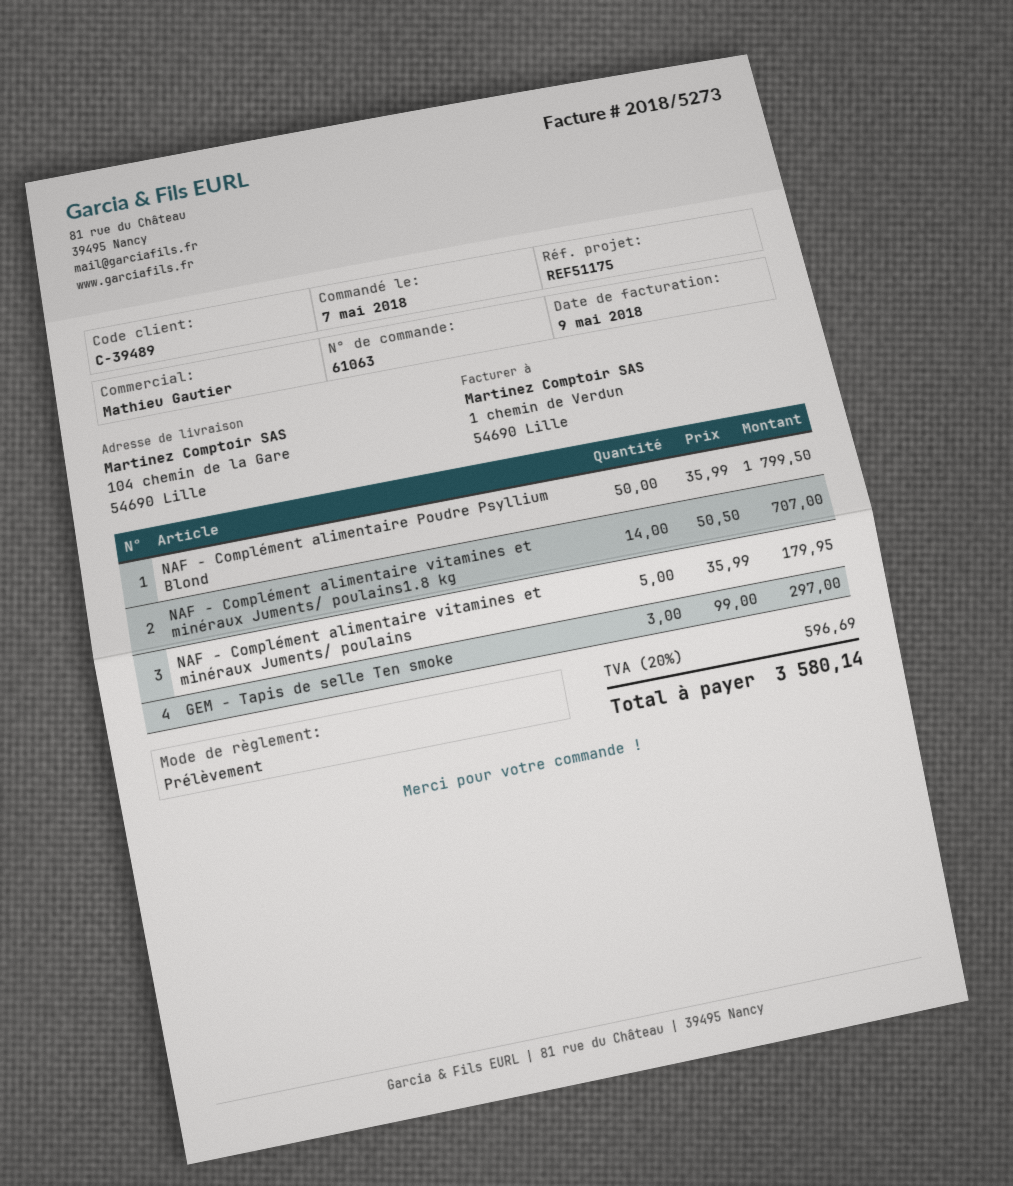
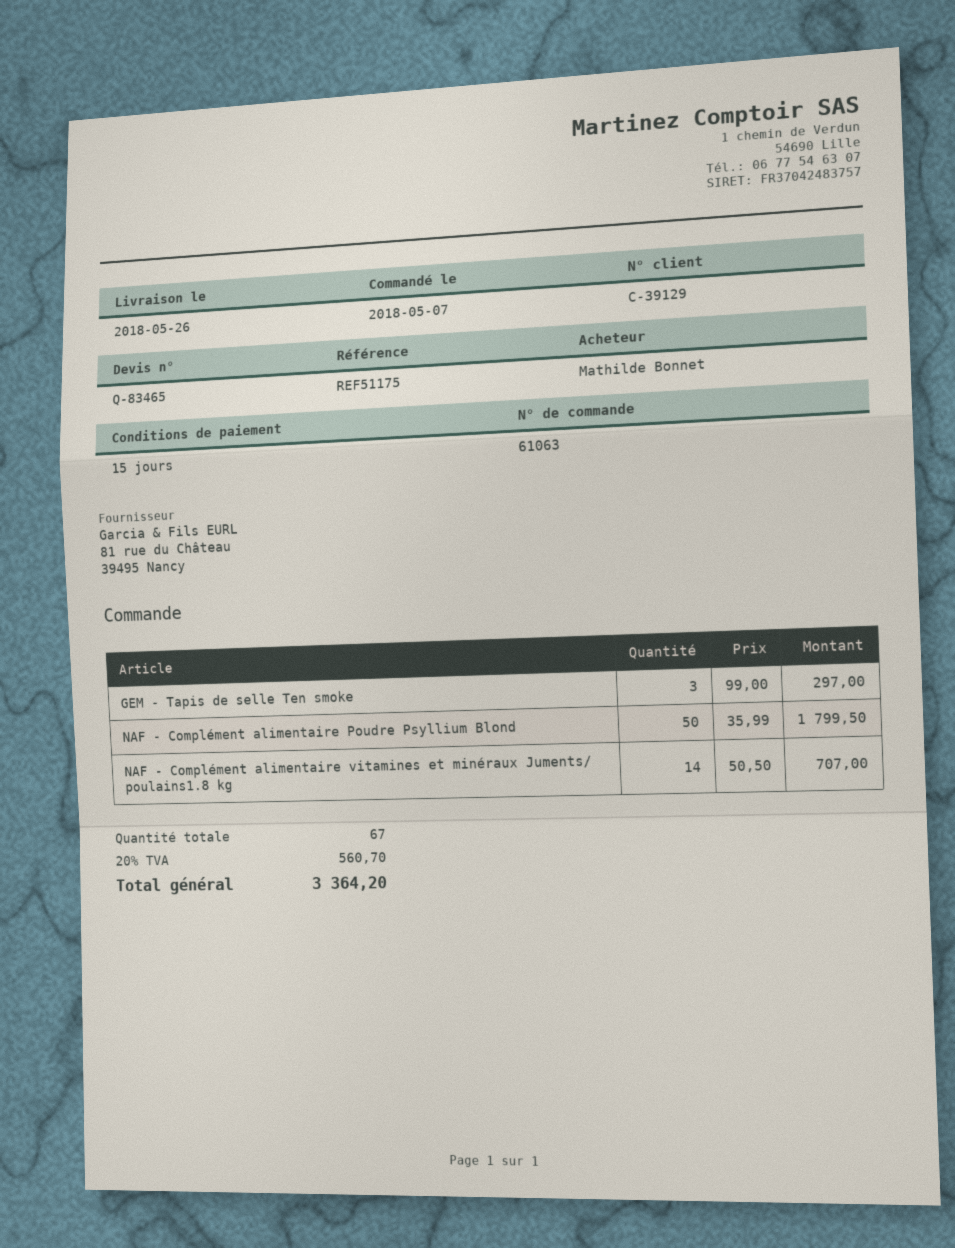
customer number: C-39489 -> C-39129
NAF - Complément alimentaire vitamines et minéraux Juments/ poulains: 5 x 35.99 = 179.95 -> none
tax: 20% = 596.69 -> 20% = 560.70
total: 3580.14 -> 3364.20

